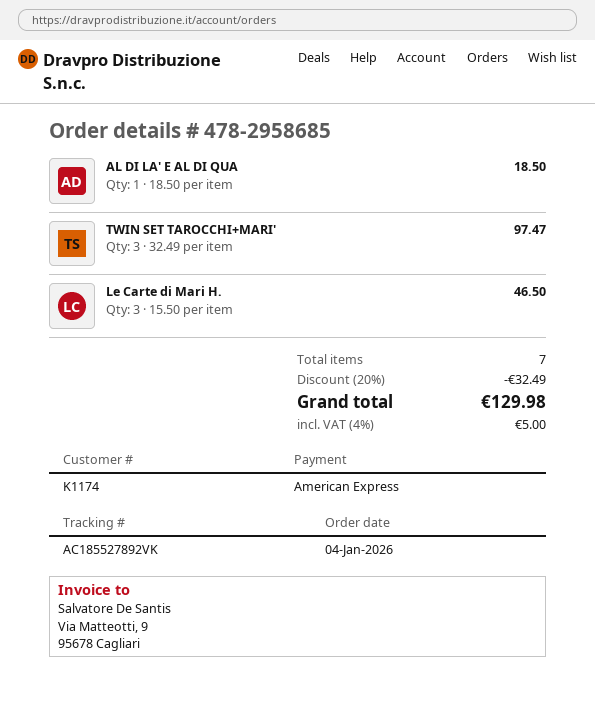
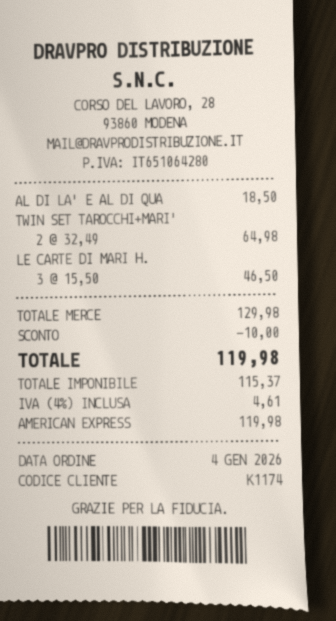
TWIN SET TAROCCHI+MARI': 3 x 32.49 = 97.47 -> 2 x 32.49 = 64.98
discount: 32.49 -> 10.00
tax: 4% = 5.00 -> 4% = 4.61
total: 129.98 -> 119.98

